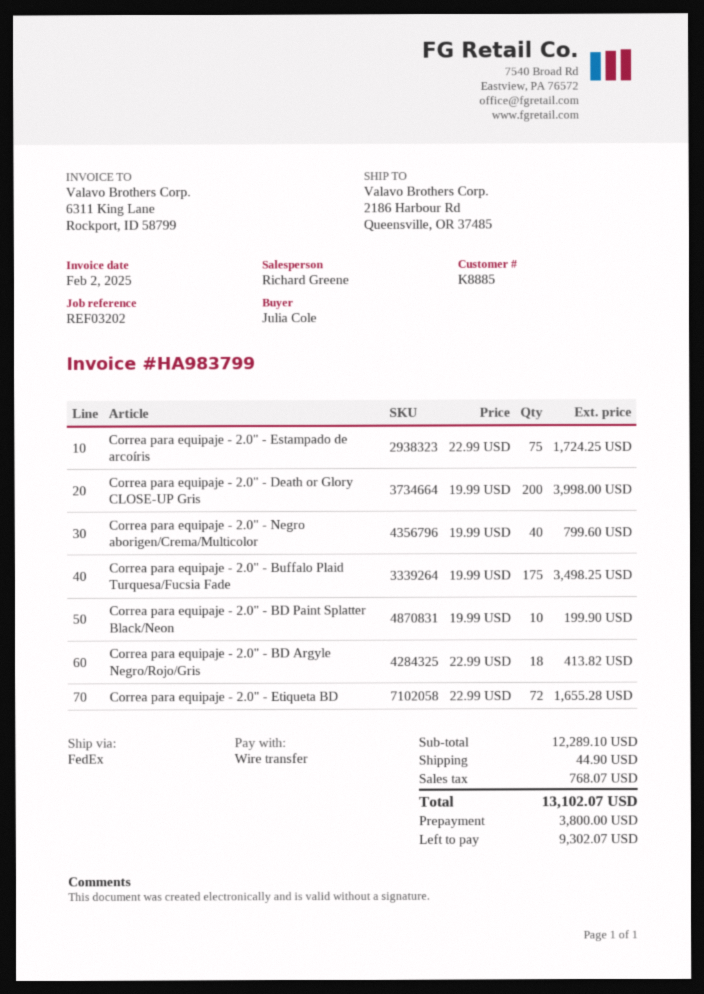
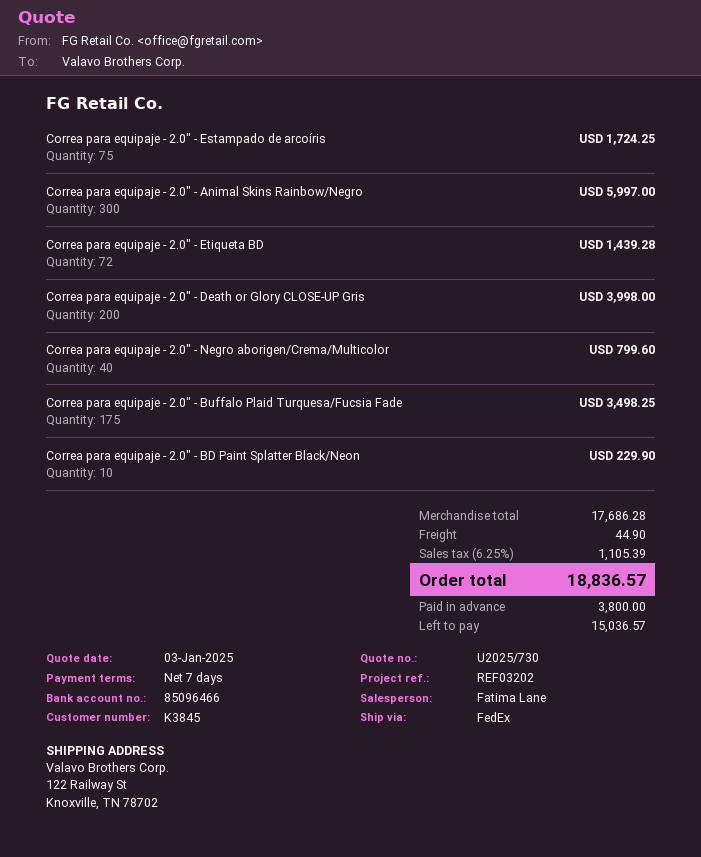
customer number: K8885 -> K3845
sales rep: Richard Greene -> Fatima Lane
ship to: 2186 Harbour Rd, Queensville, OR 37485 -> 122 Railway St, Knoxville, TN 78702
Correa para equipaje - 2.0" - BD Paint Splatter Black/Neon: 10 for 199.90 -> 10 for 229.90
Correa para equipaje - 2.0" - BD Argyle Negro/Rojo/Gris: 18 for 413.82 -> none
Correa para equipaje - 2.0" - Etiqueta BD: 72 for 1655.28 -> 72 for 1439.28
Correa para equipaje - 2.0" - Animal Skins Rainbow/Negro: none -> 300 for 5997.00
subtotal: 12289.10 -> 17686.28
tax: 768.07 -> 1105.39
total: 13102.07 -> 18836.57
balance: 9302.07 -> 15036.57

